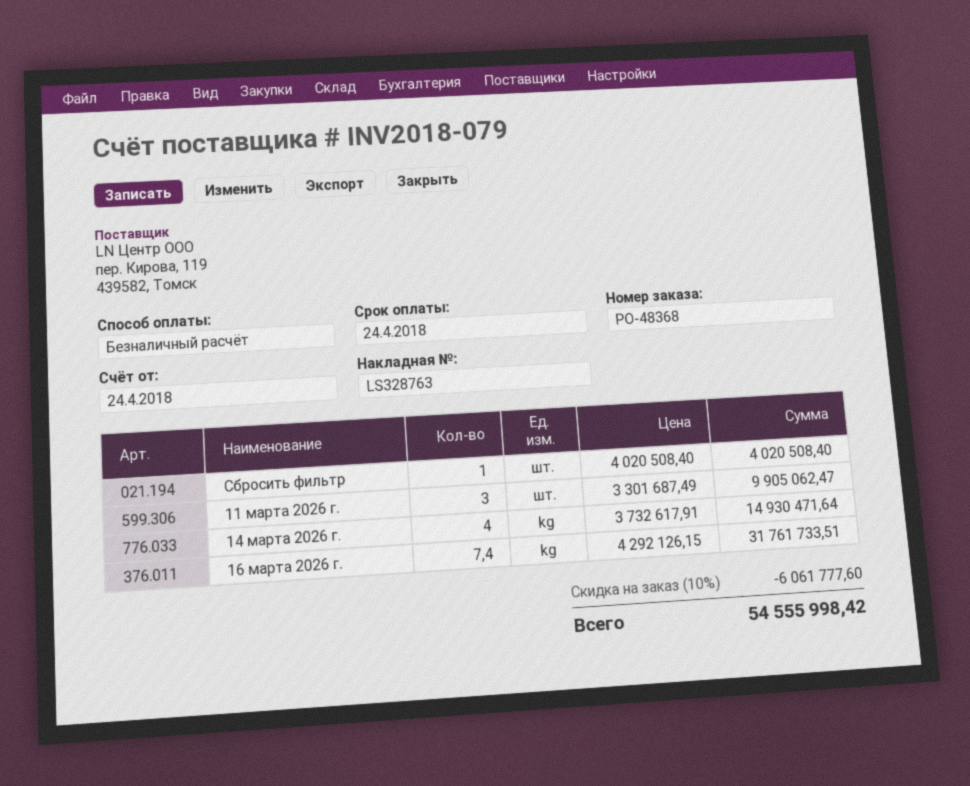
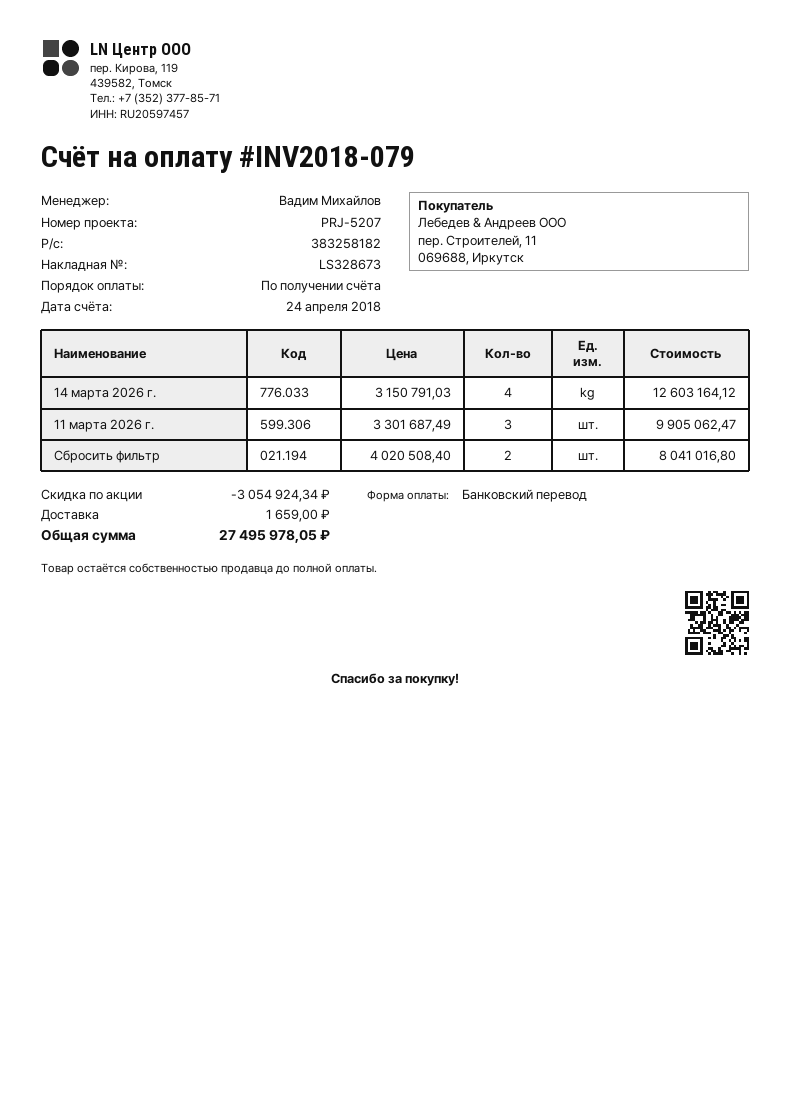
delivery note number: LS328763 -> LS328673
Сбросить фильтр: 1 x 4020508.40 = 4020508.40 -> 2 x 4020508.40 = 8041016.80
14 марта 2026 г.: 4 x 3732617.91 = 14930471.64 -> 4 x 3150791.03 = 12603164.12
16 марта 2026 г.: 7.4 x 4292126.15 = 31761733.51 -> none
discount: 6061777.60 -> 3054924.34
shipping: none -> 1659.00
total: 54555998.42 -> 27495978.05

